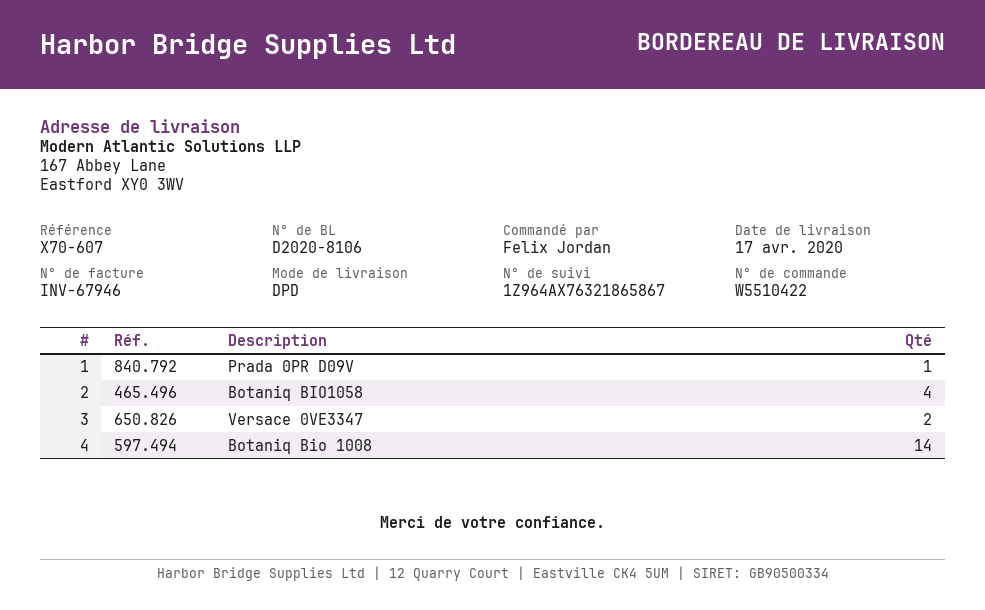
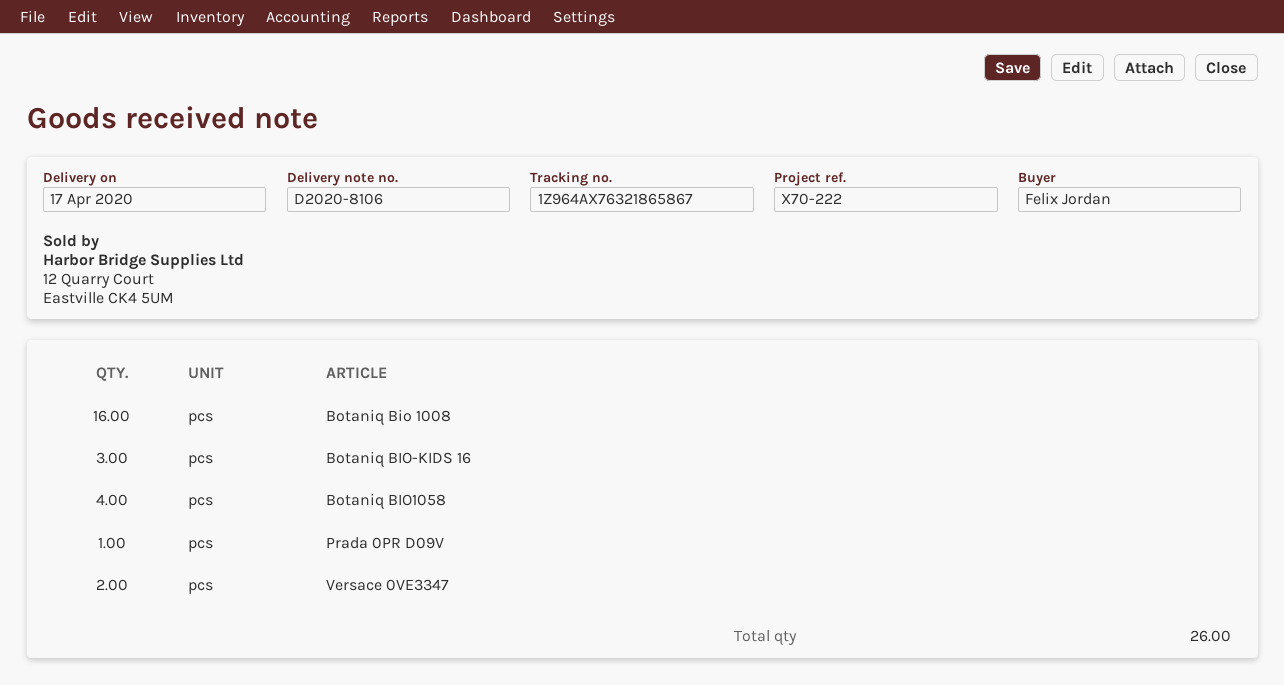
reference: X70-607 -> X70-222
Botaniq Bio 1008: 14 -> 16
Botaniq BIO-KIDS 16: none -> 3

